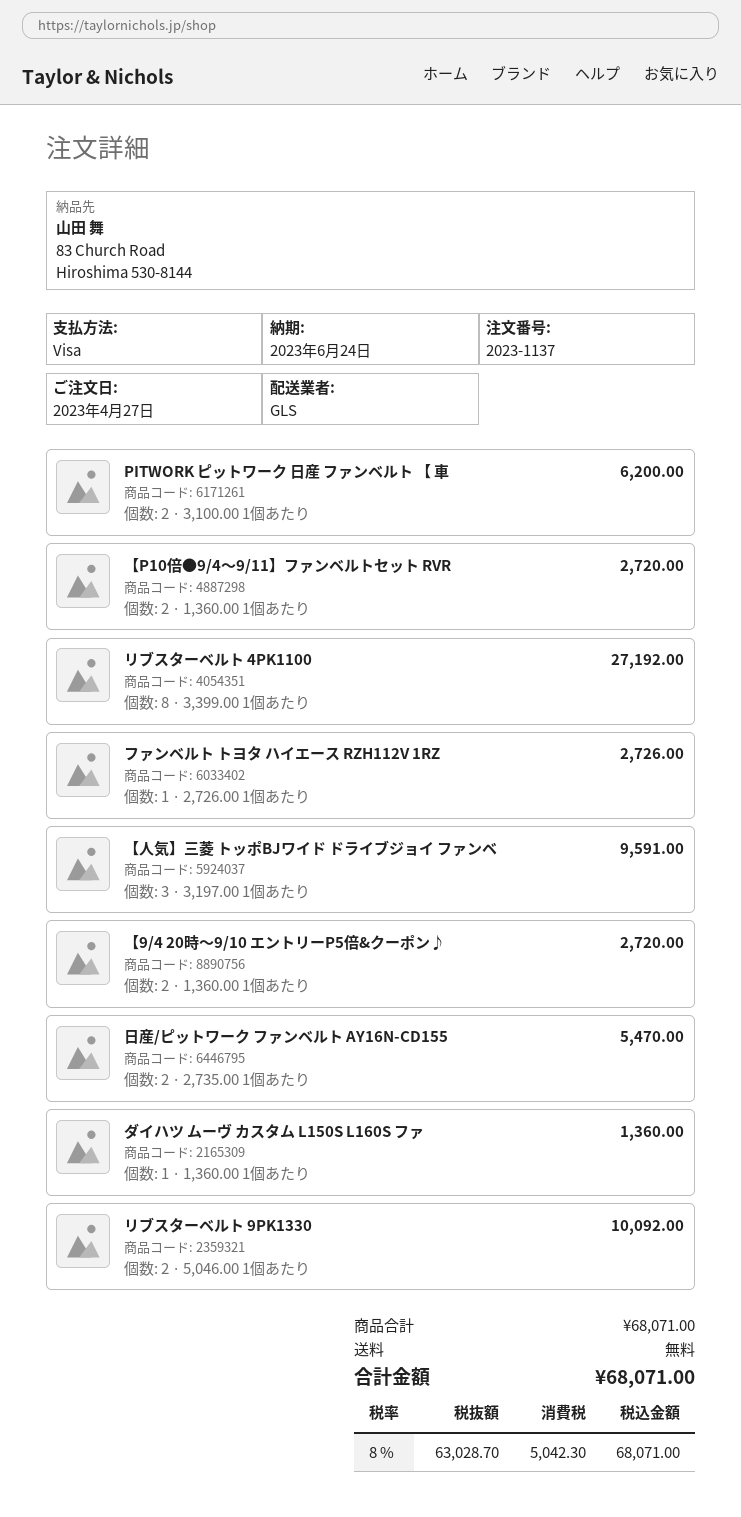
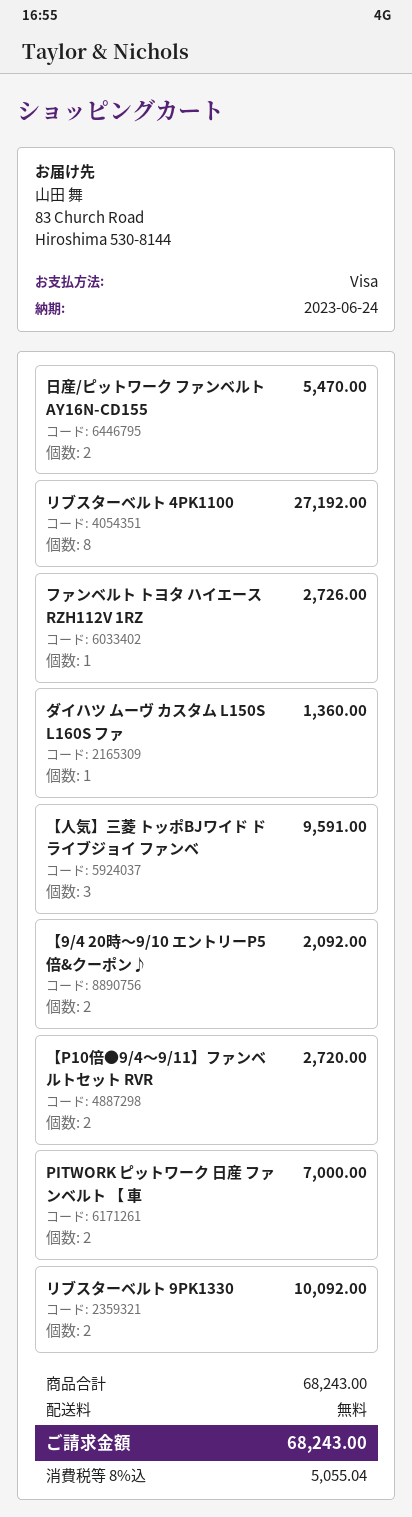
PITWORK ピットワーク 日産 ファンベルト 【 車: 2 for 6200.00 -> 2 for 7000.00
【9/4 20時〜9/10 エントリーP5倍&クーポン♪: 2 for 2720.00 -> 2 for 2092.00
subtotal: 68071.00 -> 68243.00
tax: 8% = 5042.30 -> 8% = 5055.04
total: 68071.00 -> 68243.00

